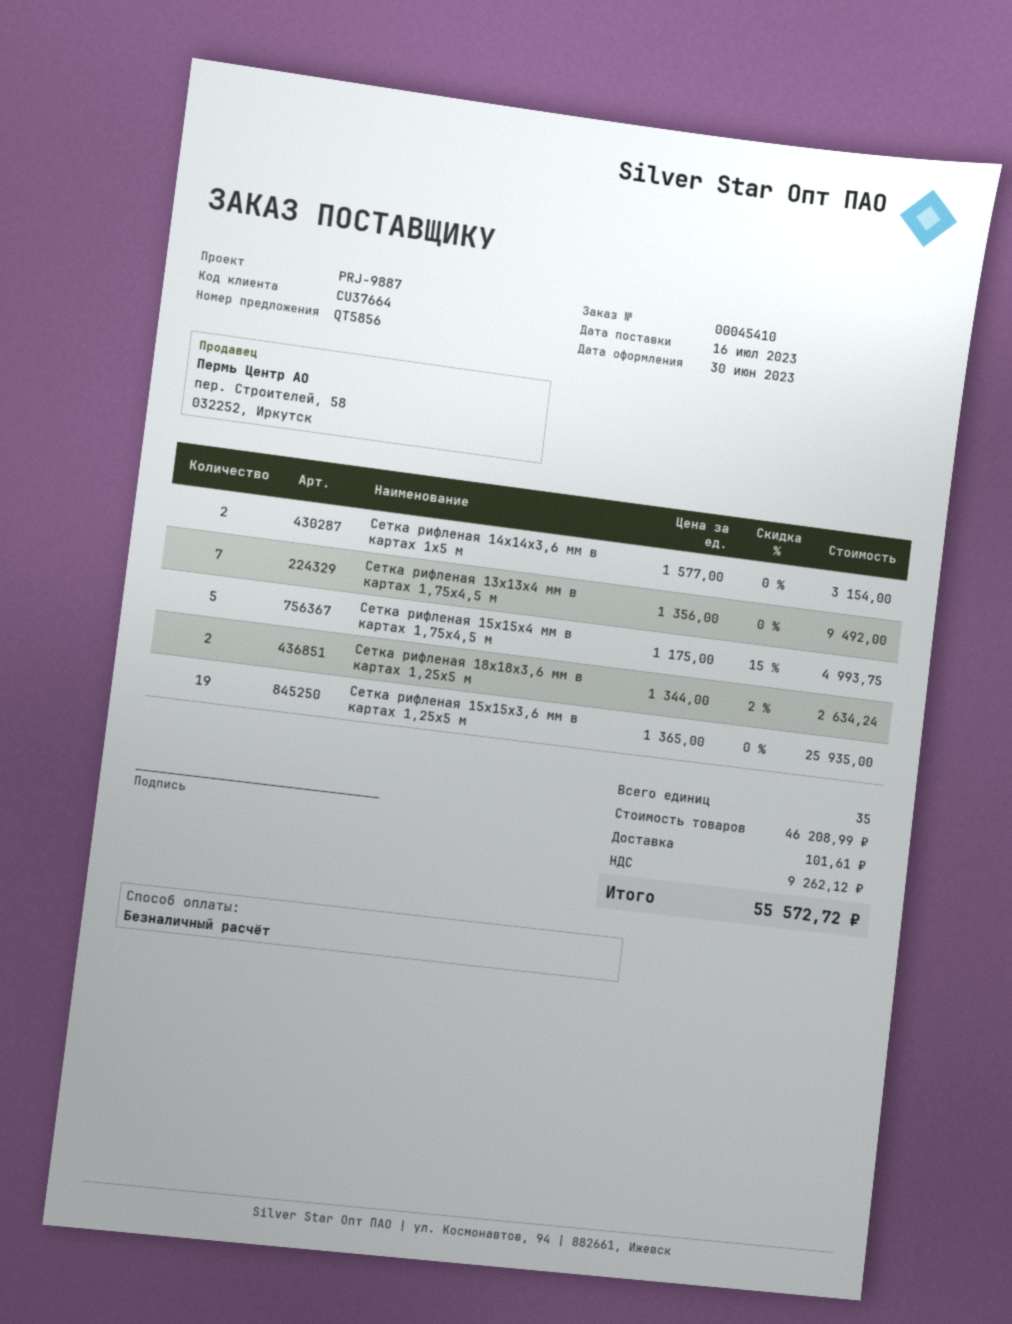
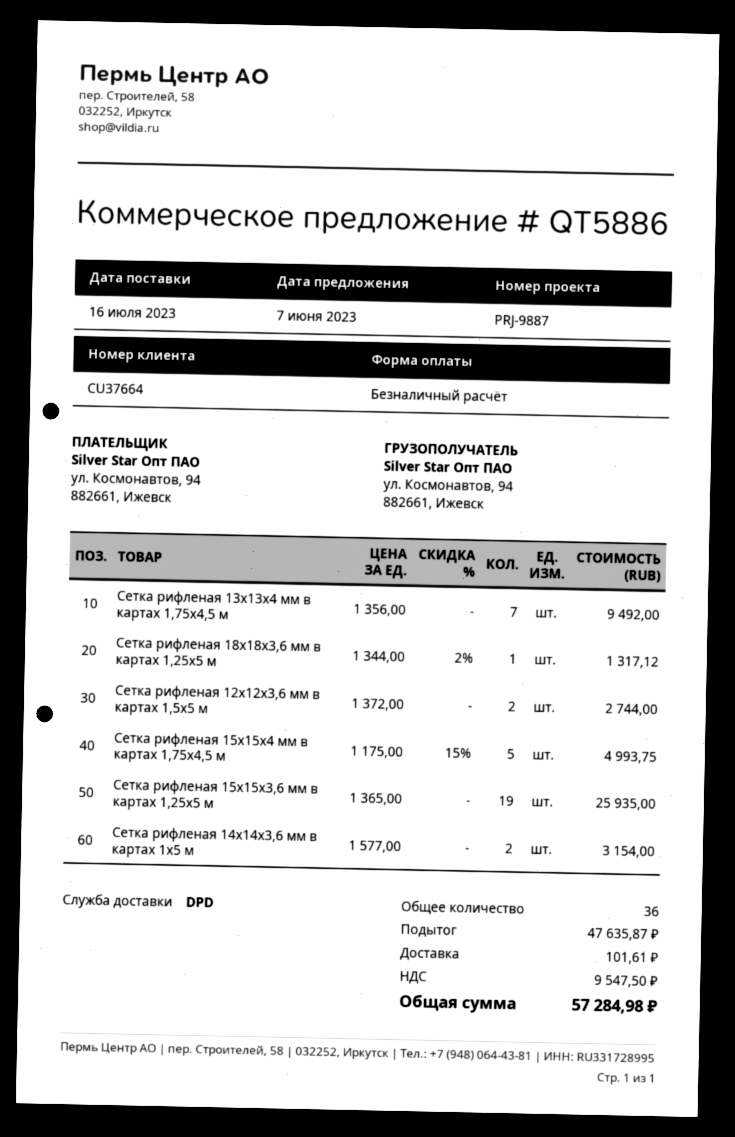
quote number: QT5856 -> QT5886
Сетка рифленая 18х18х3,6 мм в картах 1,25х5 м: 2 x 1344.00 - 2% = 2634.24 -> 1 x 1344.00 - 2% = 1317.12
Сетка рифленая 12х12х3,6 мм в картах 1,5х5 м: none -> 2 x 1372.00 = 2744.00
total quantity: 35 -> 36
subtotal: 46208.99 -> 47635.87
tax: 9262.12 -> 9547.50
total: 55572.72 -> 57284.98

